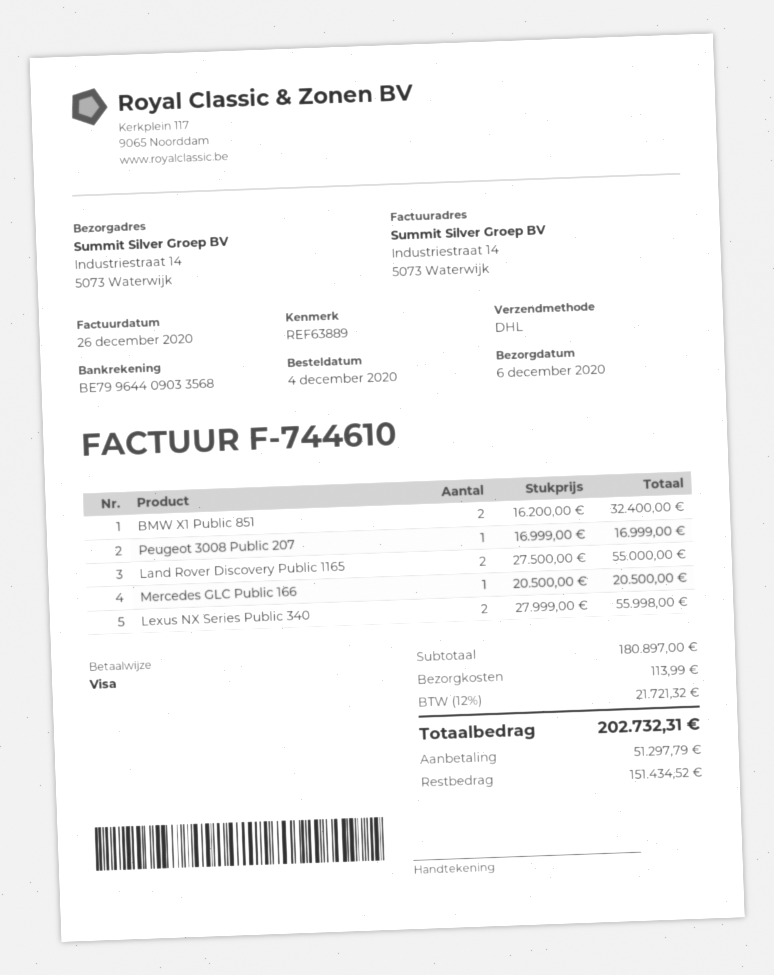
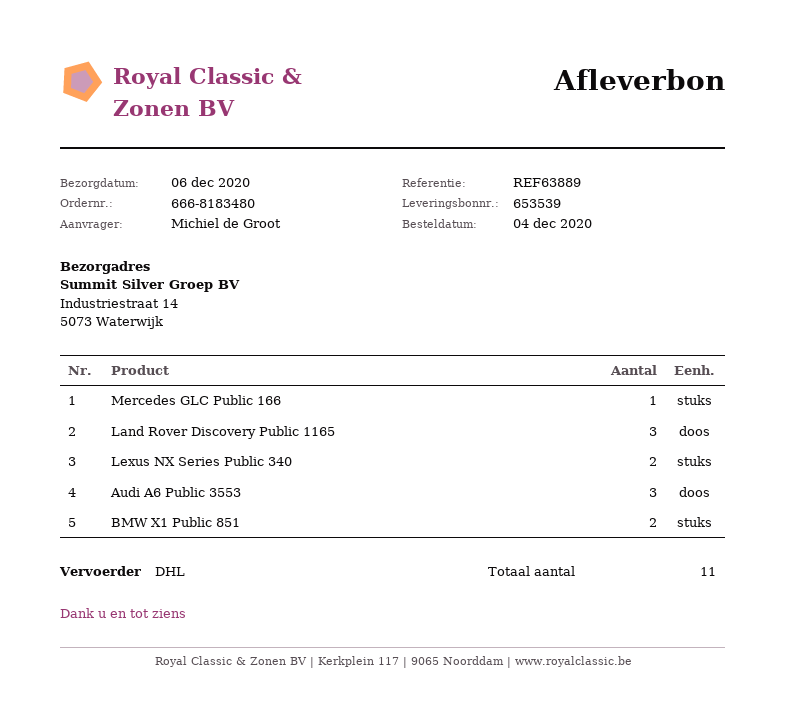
Peugeot 3008 Public 207: 1 -> none
Land Rover Discovery Public 1165: 2 -> 3
Audi A6 Public 3553: none -> 3

